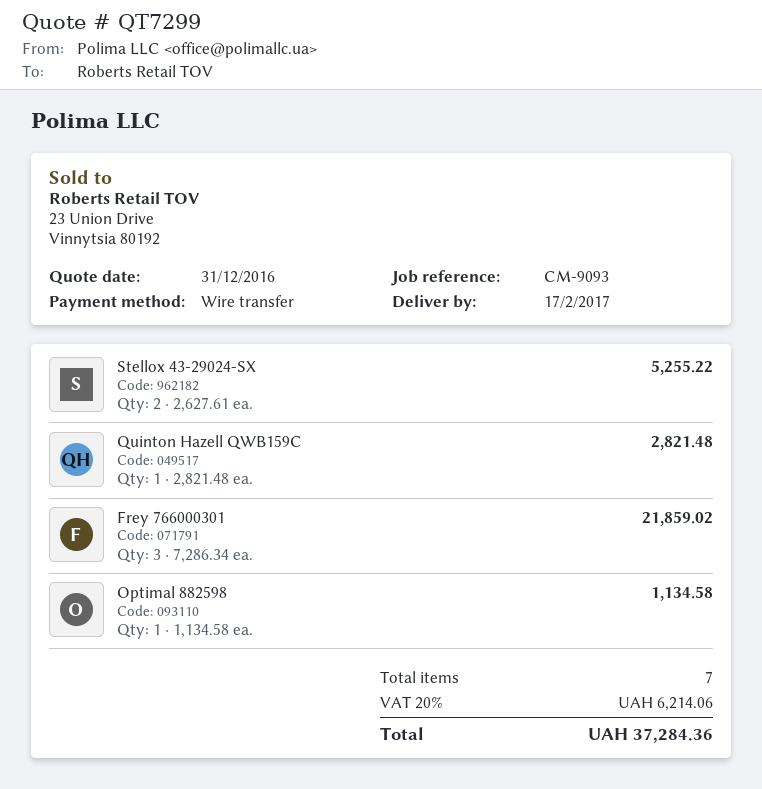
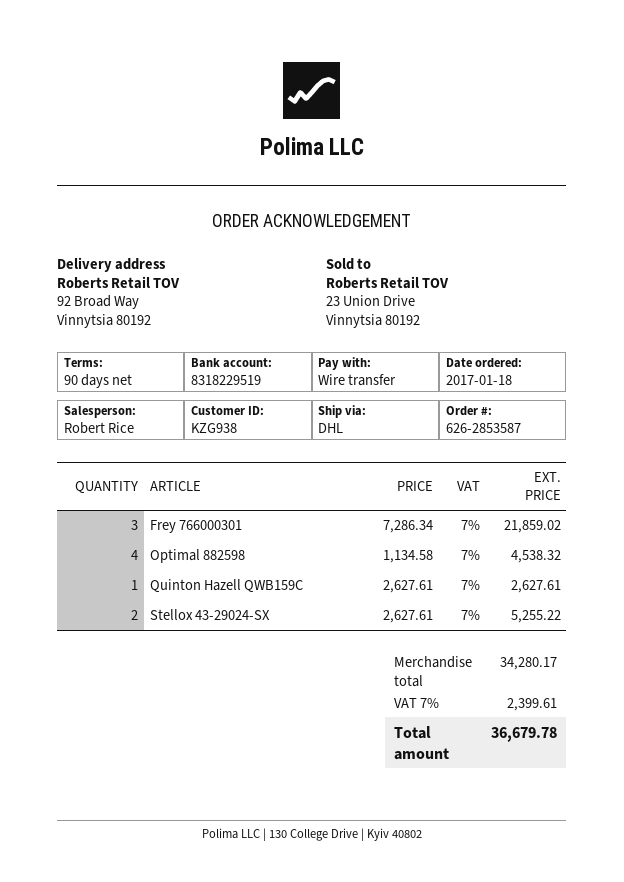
Quinton Hazell QWB159C: 1 x 2821.48 = 2821.48 -> 1 x 2627.61 = 2627.61
Optimal 882598: 1 x 1134.58 = 1134.58 -> 4 x 1134.58 = 4538.32
tax: 20% = 6214.06 -> 7% = 2399.61
total: 37284.36 -> 36679.78

